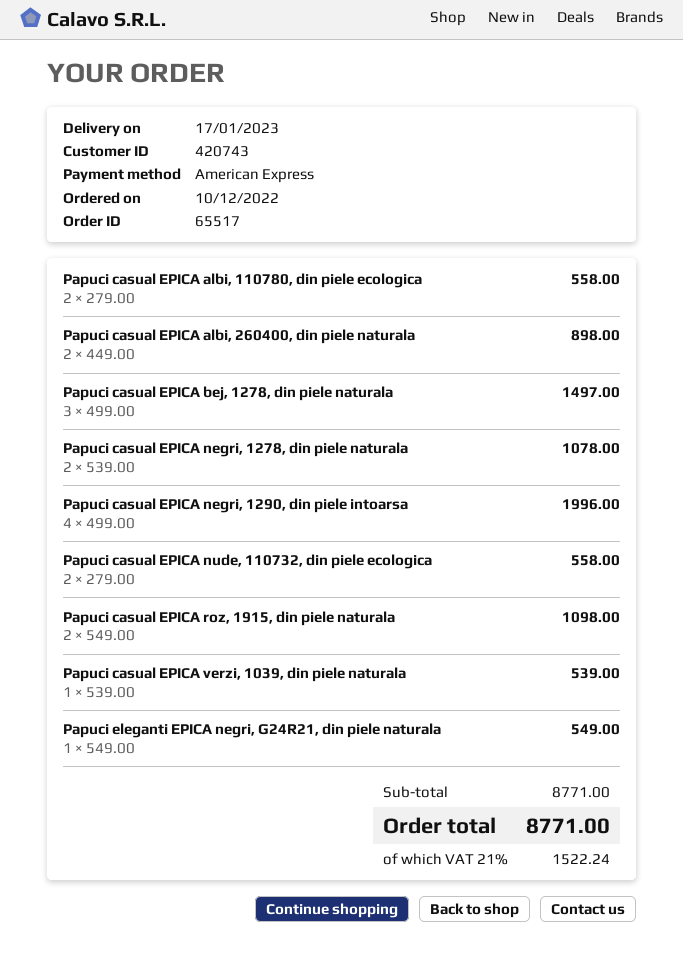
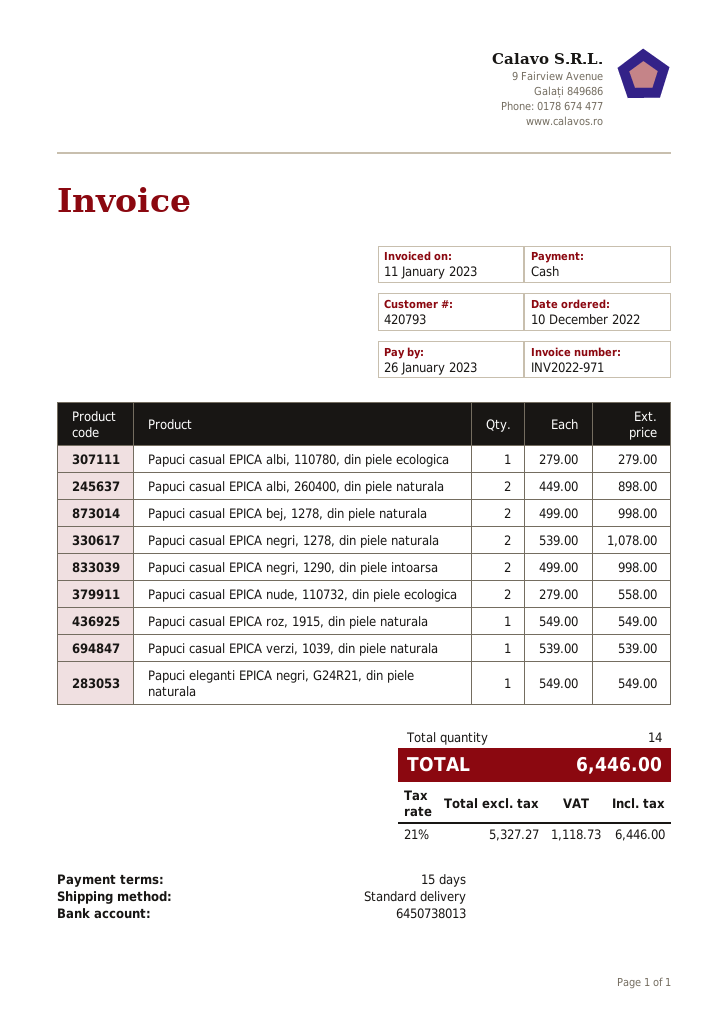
customer number: 420743 -> 420793
payment method: American Express -> cash
Papuci casual EPICA albi, 110780, din piele ecologica: 2 x 279.00 = 558.00 -> 1 x 279.00 = 279.00
Papuci casual EPICA bej, 1278, din piele naturala: 3 x 499.00 = 1497.00 -> 2 x 499.00 = 998.00
Papuci casual EPICA negri, 1290, din piele intoarsa: 4 x 499.00 = 1996.00 -> 2 x 499.00 = 998.00
Papuci casual EPICA roz, 1915, din piele naturala: 2 x 549.00 = 1098.00 -> 1 x 549.00 = 549.00
tax: 21% = 1522.24 -> 21% = 1118.73
total: 8771.00 -> 6446.00

